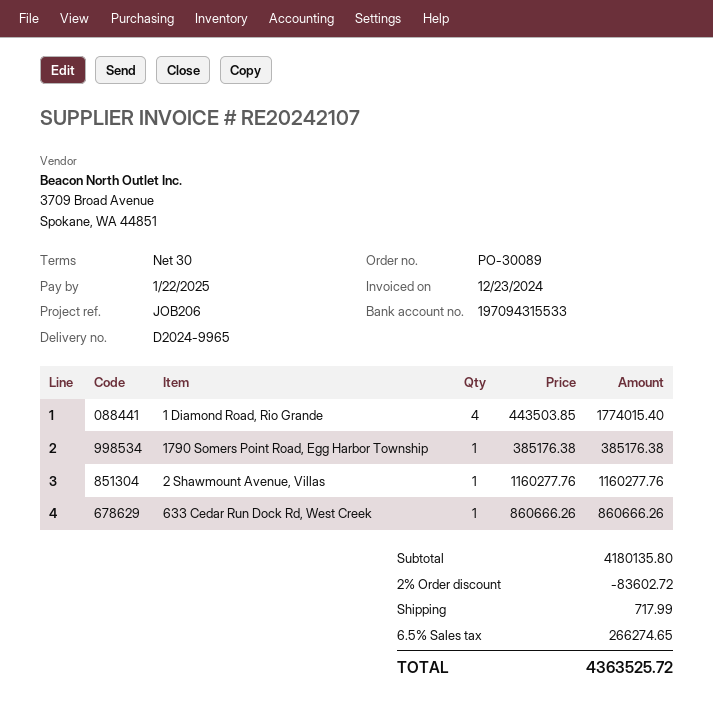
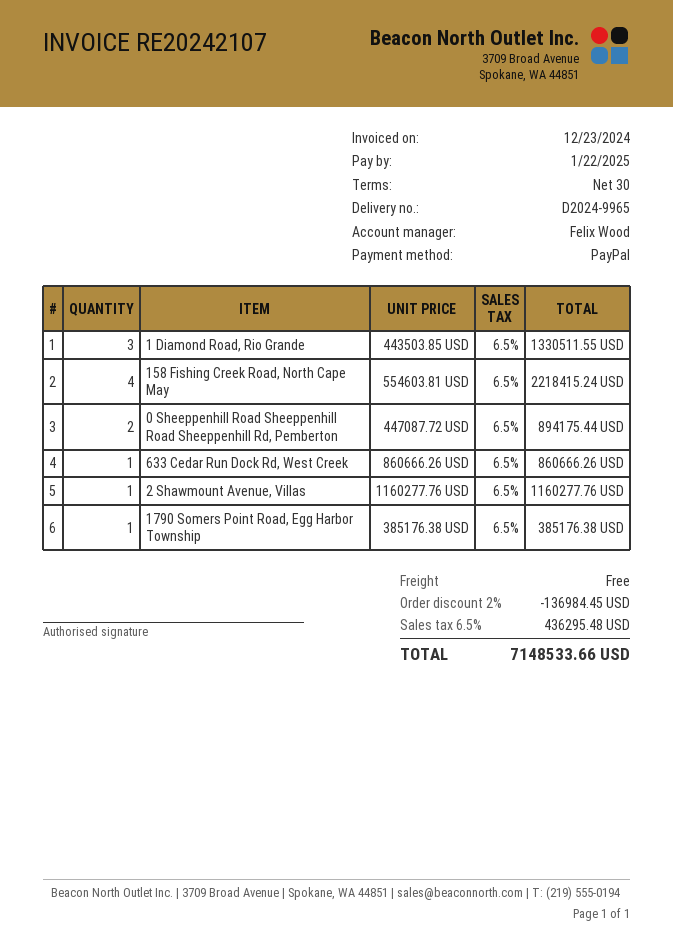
1 Diamond Road, Rio Grande: 4 x 443503.85 = 1774015.40 -> 3 x 443503.85 = 1330511.55
158 Fishing Creek Road, North Cape May: none -> 4 x 554603.81 = 2218415.24
0 Sheeppenhill Road Sheeppenhill Road Sheeppenhill Rd, Pemberton: none -> 2 x 447087.72 = 894175.44
discount: 2% = 83602.72 -> 2% = 136984.45
shipping: 717.99 -> 0.00
tax: 6.5% = 266274.65 -> 6.5% = 436295.48
total: 4363525.72 -> 7148533.66

